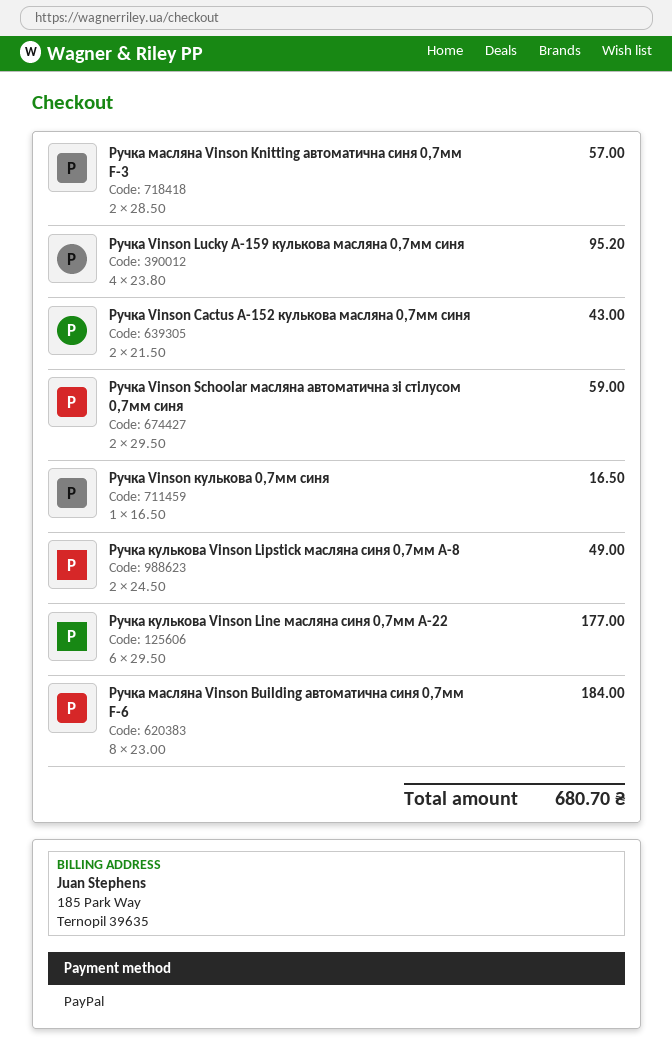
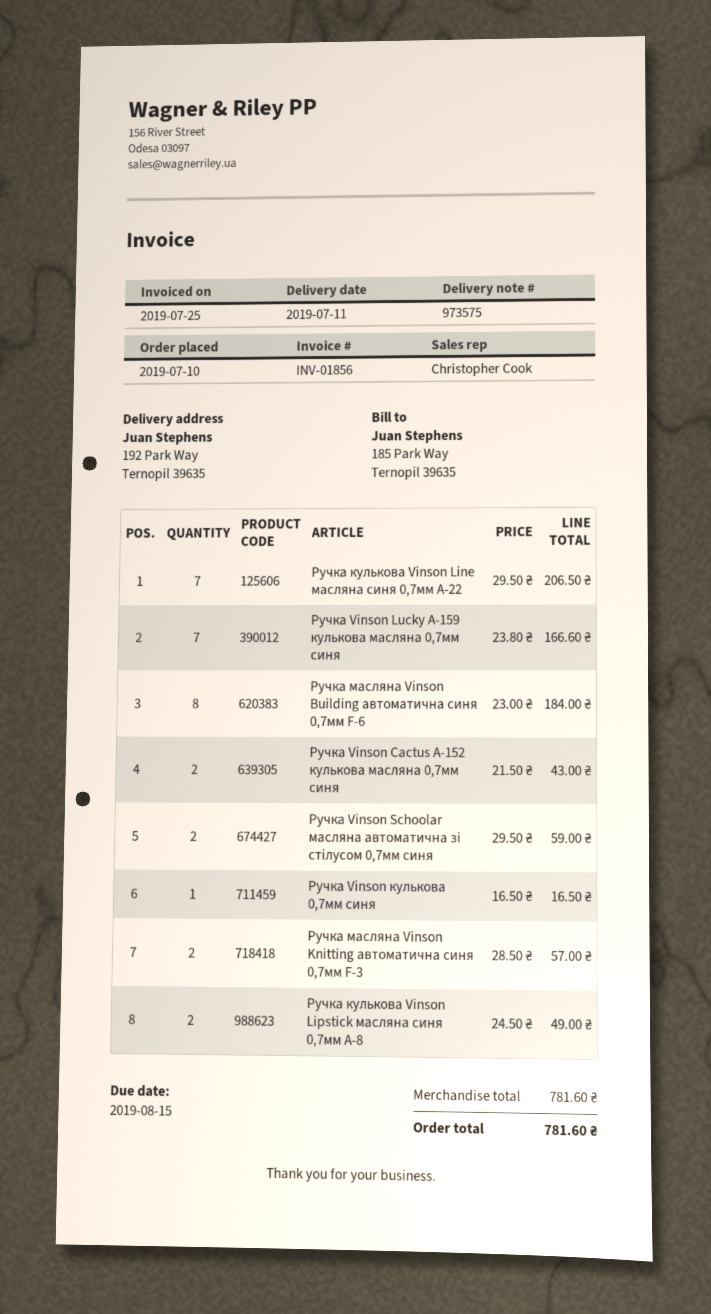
Ручка Vinson Lucky A-159 кулькова масляна 0,7мм синя: 4 x 23.80 = 95.20 -> 7 x 23.80 = 166.60
Ручка кулькова Vinson Line масляна синя 0,7мм A-22: 6 x 29.50 = 177.00 -> 7 x 29.50 = 206.50
total: 680.70 -> 781.60

